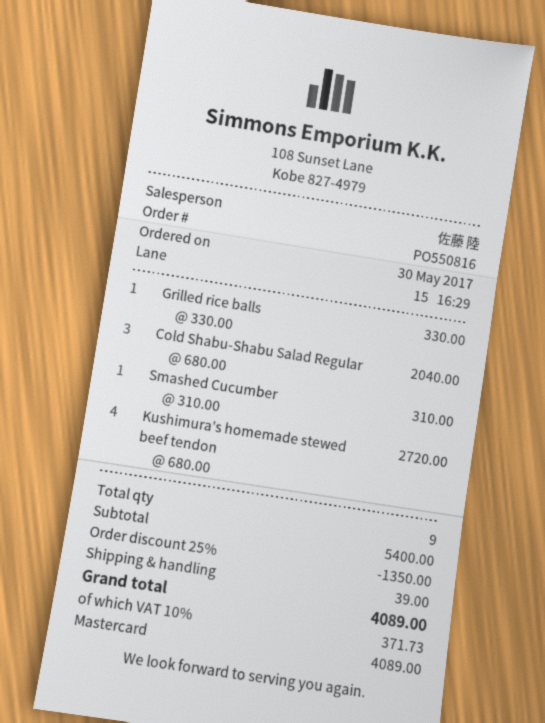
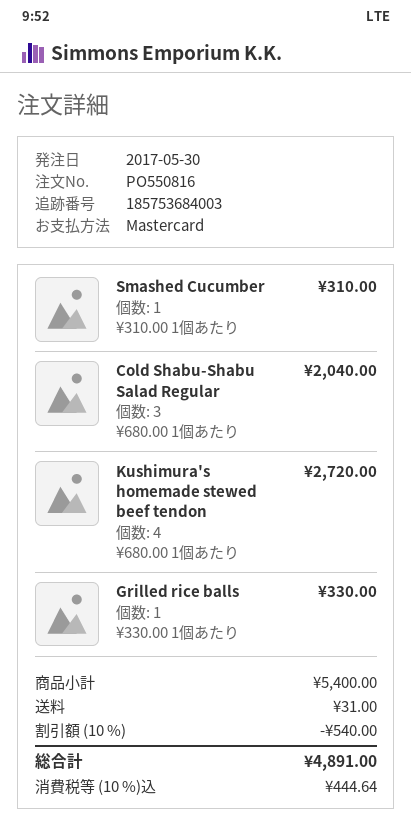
discount: 25% = 1350.00 -> 10% = 540.00
shipping: 39.00 -> 31.00
tax: 10% = 371.73 -> 10% = 444.64
total: 4089.00 -> 4891.00

